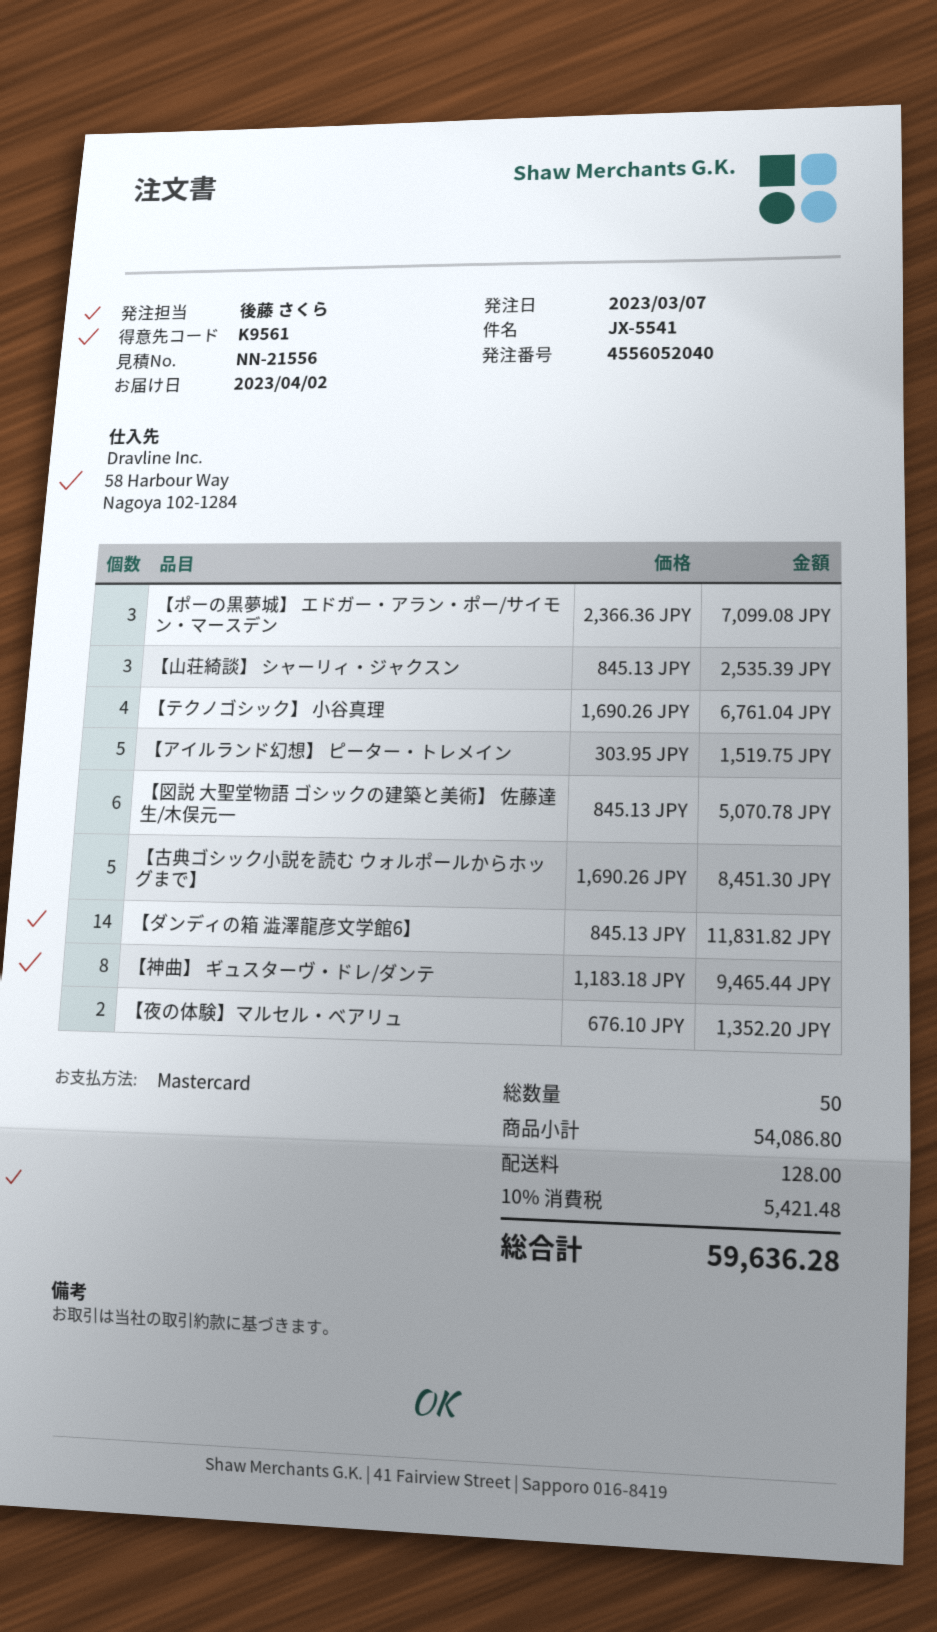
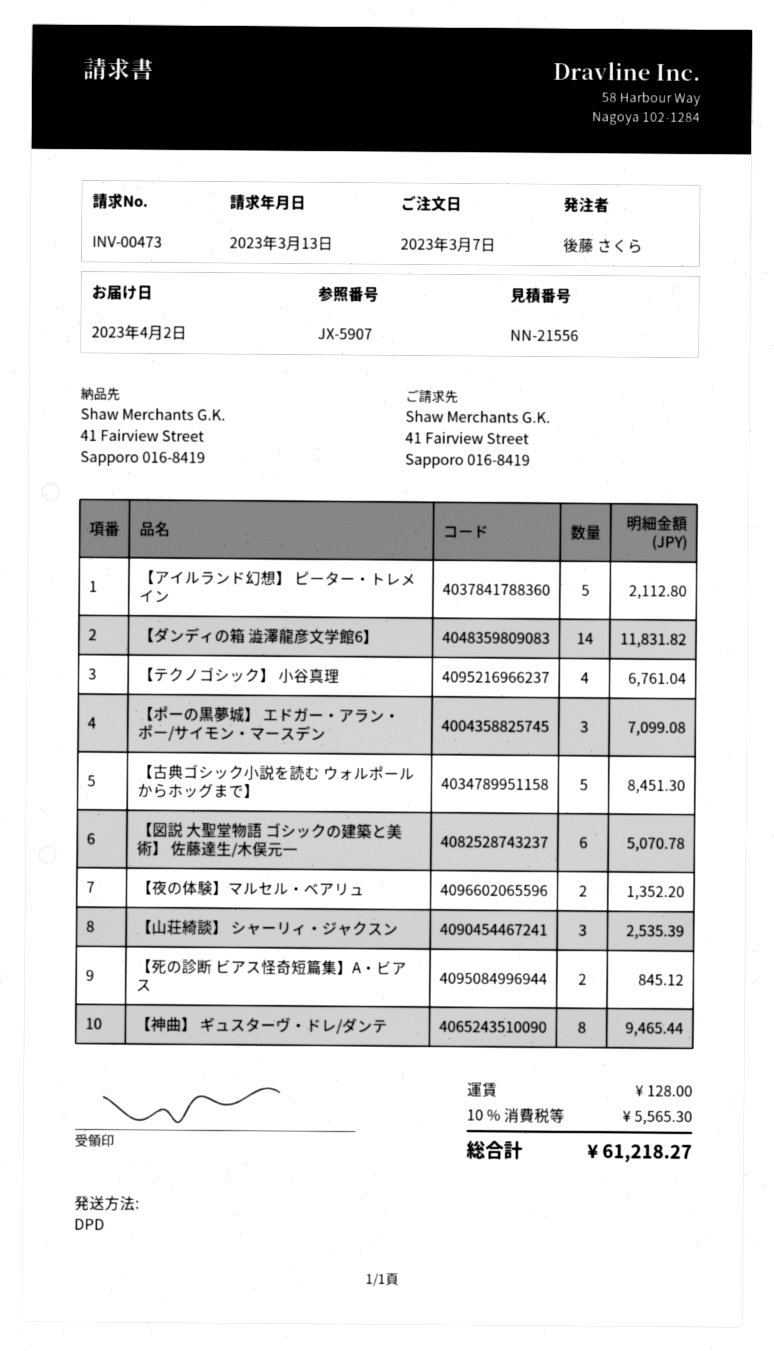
reference: JX-5541 -> JX-5907
【アイルランド幻想】 ピーター・トレメイン: 5 for 1519.75 -> 5 for 2112.80
【死の診断 ビアス怪奇短篇集】A・ビアス: none -> 2 for 845.12
tax: 10% = 5421.48 -> 10% = 5565.30
total: 59636.28 -> 61218.27

